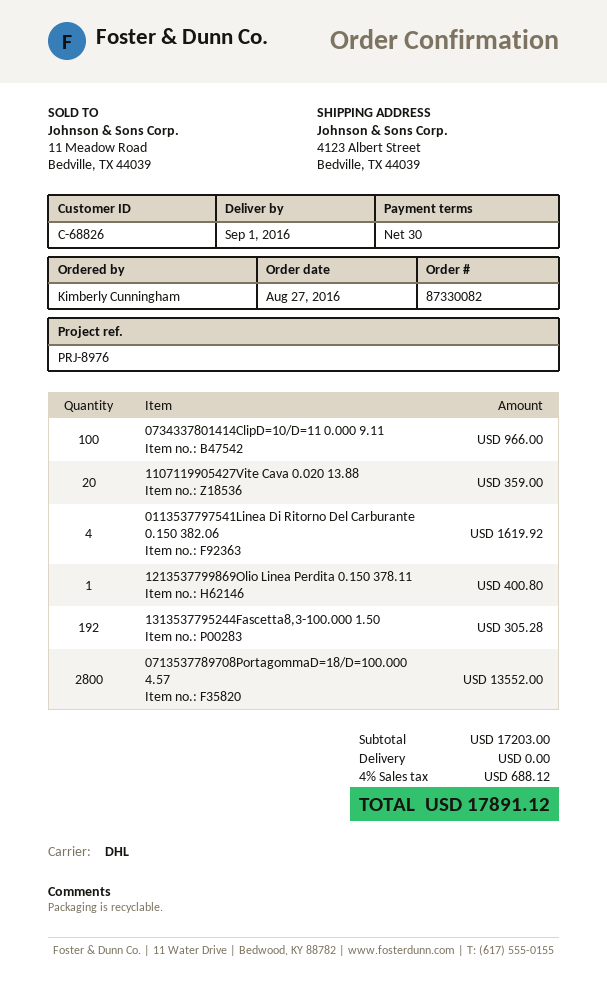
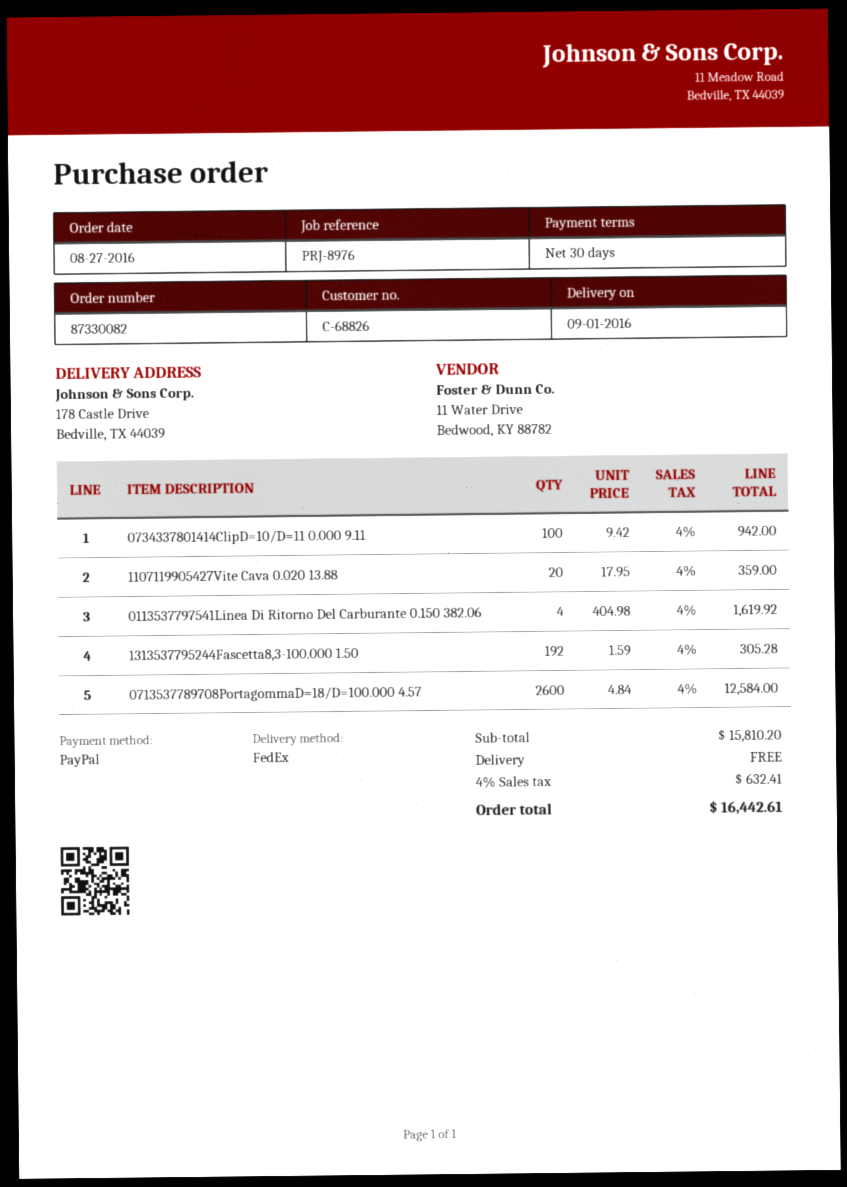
shipping method: DHL -> FedEx
ship to: 4123 Albert Street, Bedville, TX 44039 -> 178 Castle Drive, Bedville, TX 44039
0734337801414ClipD=10/D=11 0.000 9.11: 100 for 966.00 -> 100 for 942.00
1213537799869Olio Linea Perdita 0.150 378.11: 1 for 400.80 -> none
0713537789708PortagommaD=18/D=100.000 4.57: 2800 for 13552.00 -> 2600 for 12584.00
subtotal: 17203.00 -> 15810.20
tax: 4% = 688.12 -> 4% = 632.41
total: 17891.12 -> 16442.61

